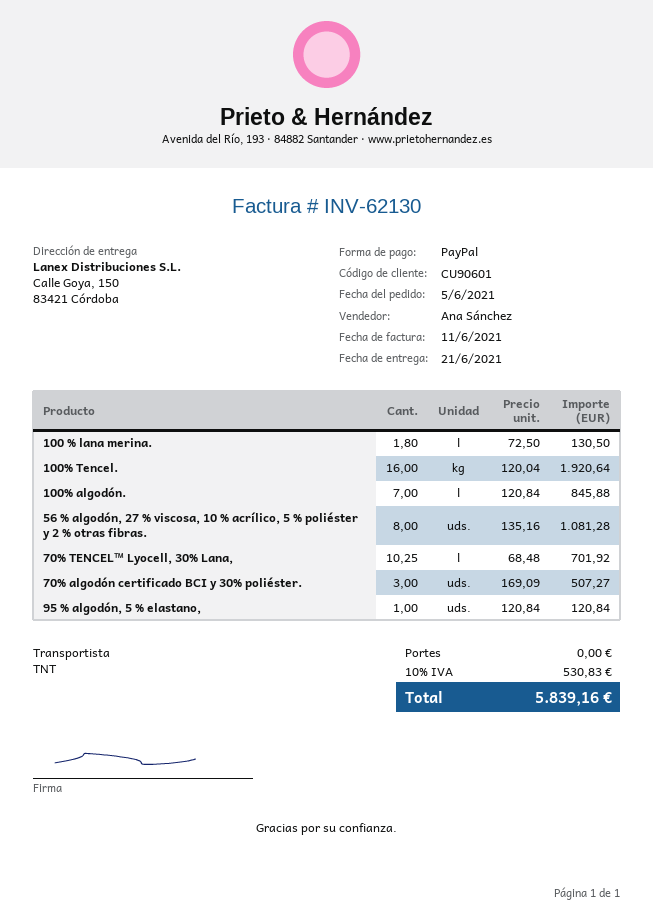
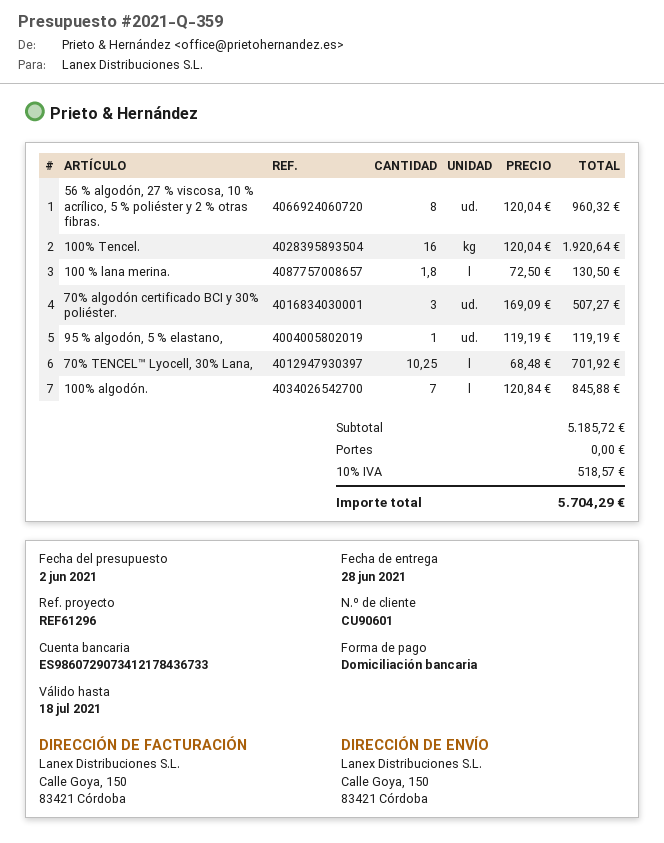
delivery date: 2021-06-21 -> 2021-06-28
payment method: PayPal -> direct debit
56 % algodón, 27 % viscosa, 10 % acrílico, 5 % poliéster y 2 % otras fibras.: 8 x 135.16 = 1081.28 -> 8 x 120.04 = 960.32
95 % algodón, 5 % elastano,: 1 x 120.84 = 120.84 -> 1 x 119.19 = 119.19
tax: 10% = 530.83 -> 10% = 518.57
total: 5839.16 -> 5704.29

